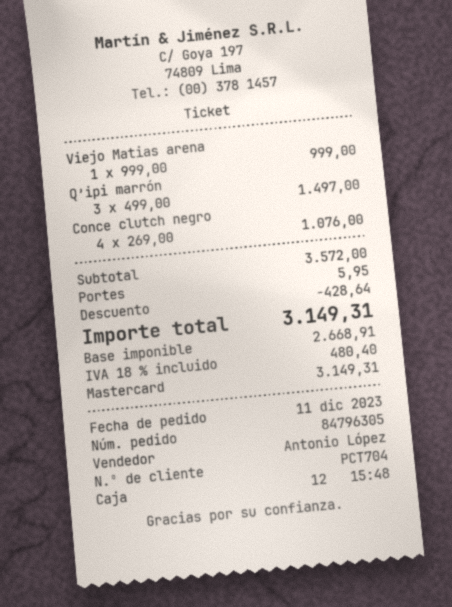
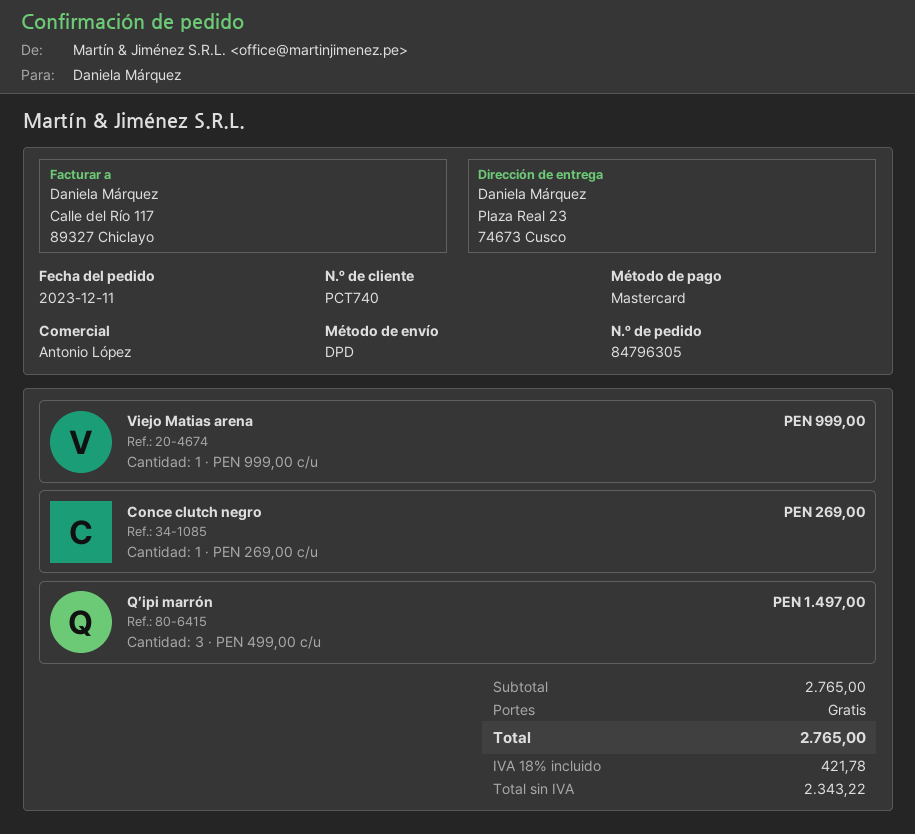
customer number: PCT704 -> PCT740
Conce clutch negro: 4 x 269.00 = 1076.00 -> 1 x 269.00 = 269.00
subtotal: 3572.00 -> 2765.00
discount: 428.64 -> none
shipping: 5.95 -> 0.00
net: 2668.91 -> 2343.22
tax: 18% = 480.40 -> 18% = 421.78
total: 3149.31 -> 2765.00

